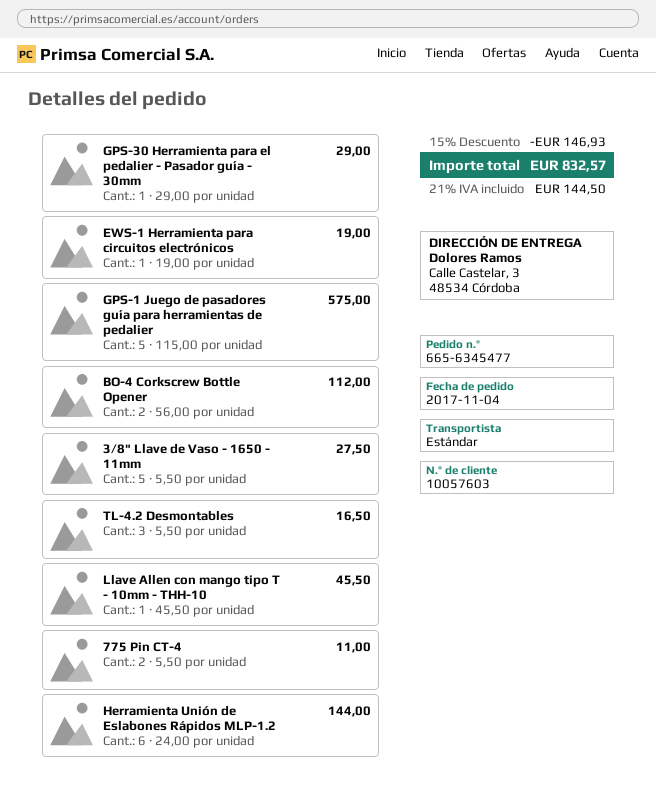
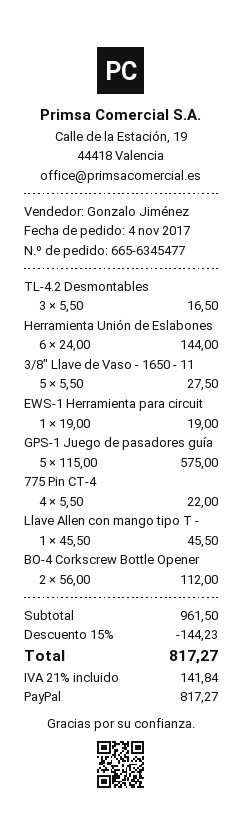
GPS-30 Herramienta para el pedalier - Pasador guía - 30mm: 1 x 29.00 = 29.00 -> none
775 Pin CT-4: 2 x 5.50 = 11.00 -> 4 x 5.50 = 22.00
discount: 15% = 146.93 -> 15% = 144.23
tax: 21% = 144.50 -> 21% = 141.84
total: 832.57 -> 817.27

